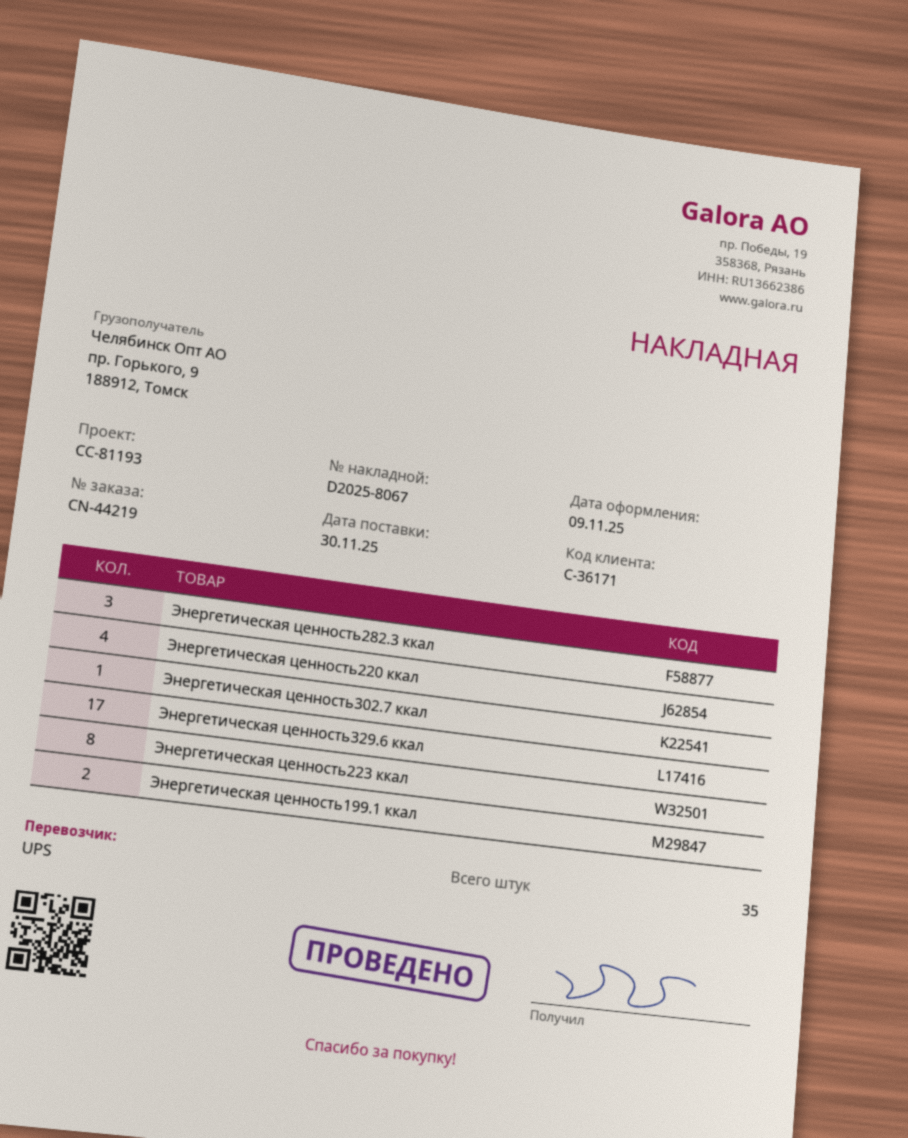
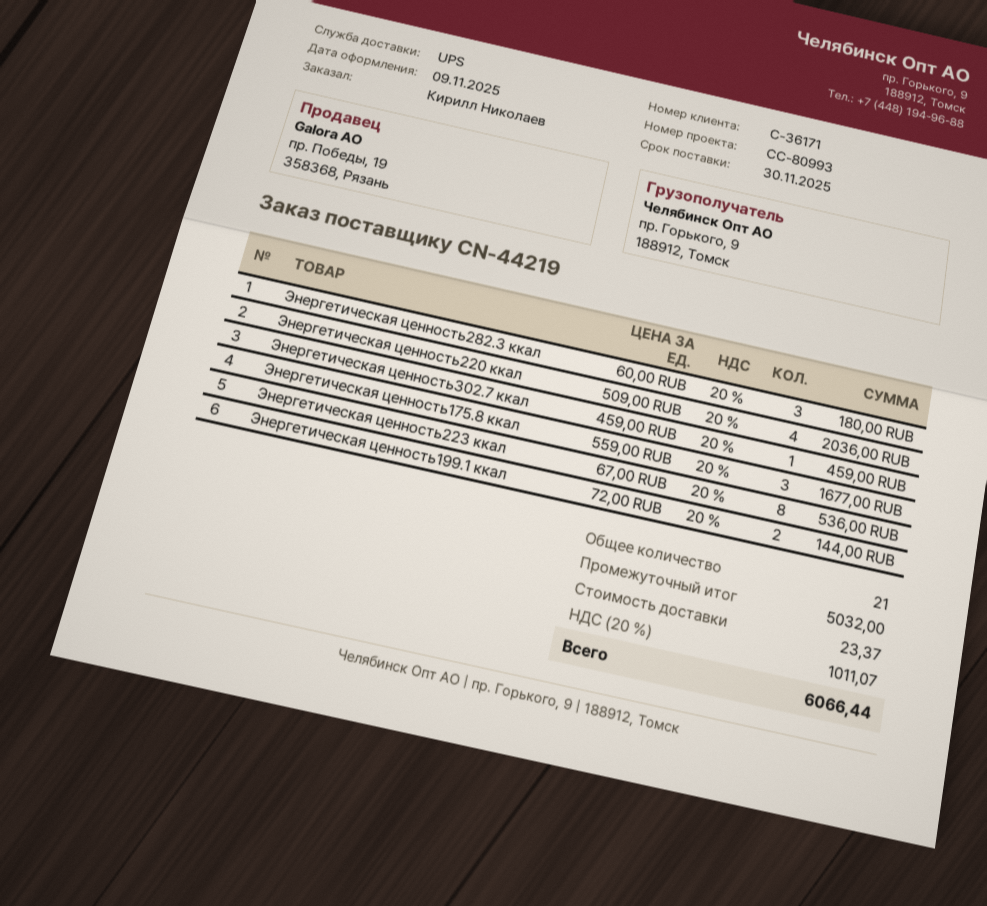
reference: CC-81193 -> CC-80993
Энергетическая ценность329.6 ккал: 17 -> none
Энергетическая ценность175.8 ккал: none -> 3
total quantity: 35 -> 21

